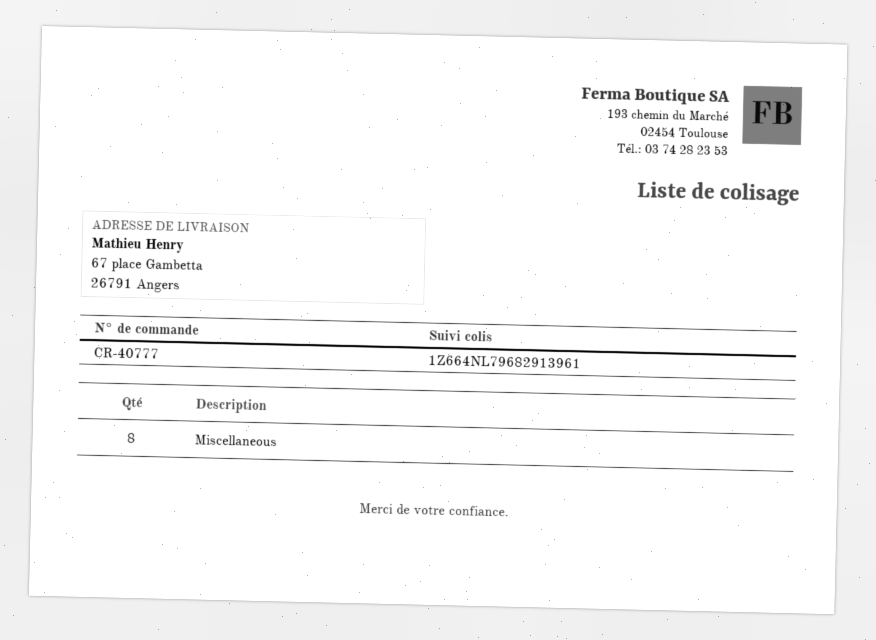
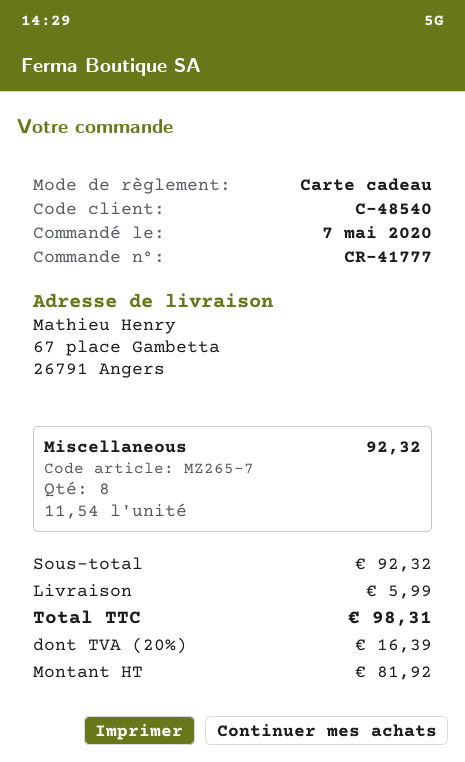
order number: CR-40777 -> CR-41777

